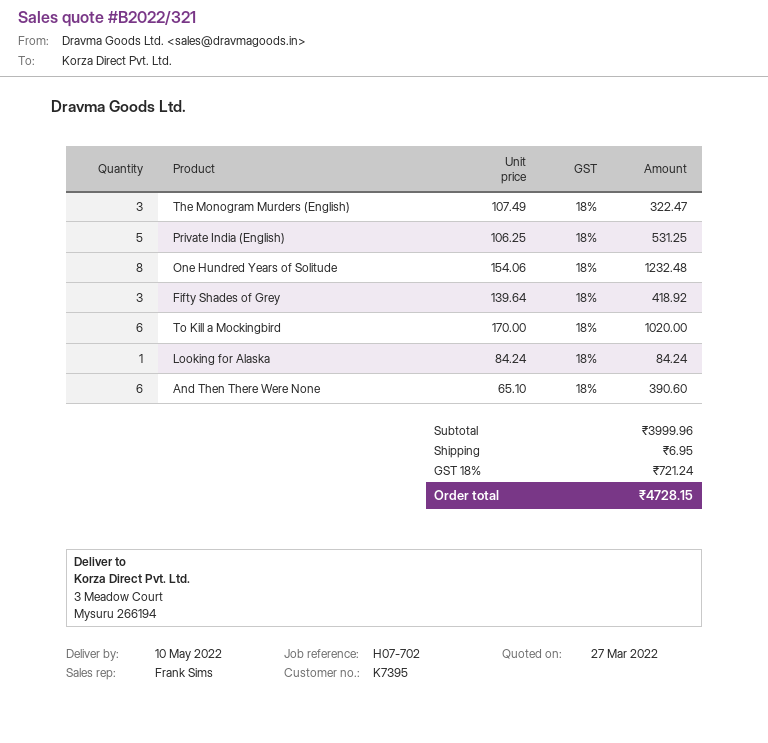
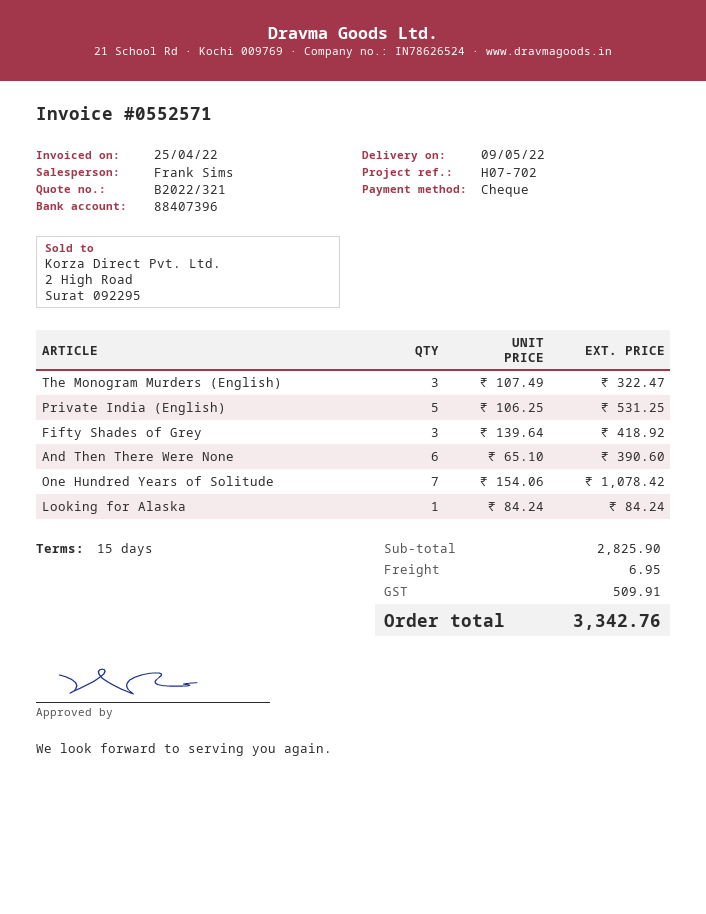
delivery date: 2022-05-10 -> 2022-05-09
One Hundred Years of Solitude: 8 x 154.06 = 1232.48 -> 7 x 154.06 = 1078.42
To Kill a Mockingbird: 6 x 170.00 = 1020.00 -> none
subtotal: 3999.96 -> 2825.90
tax: 721.24 -> 509.91
total: 4728.15 -> 3342.76

